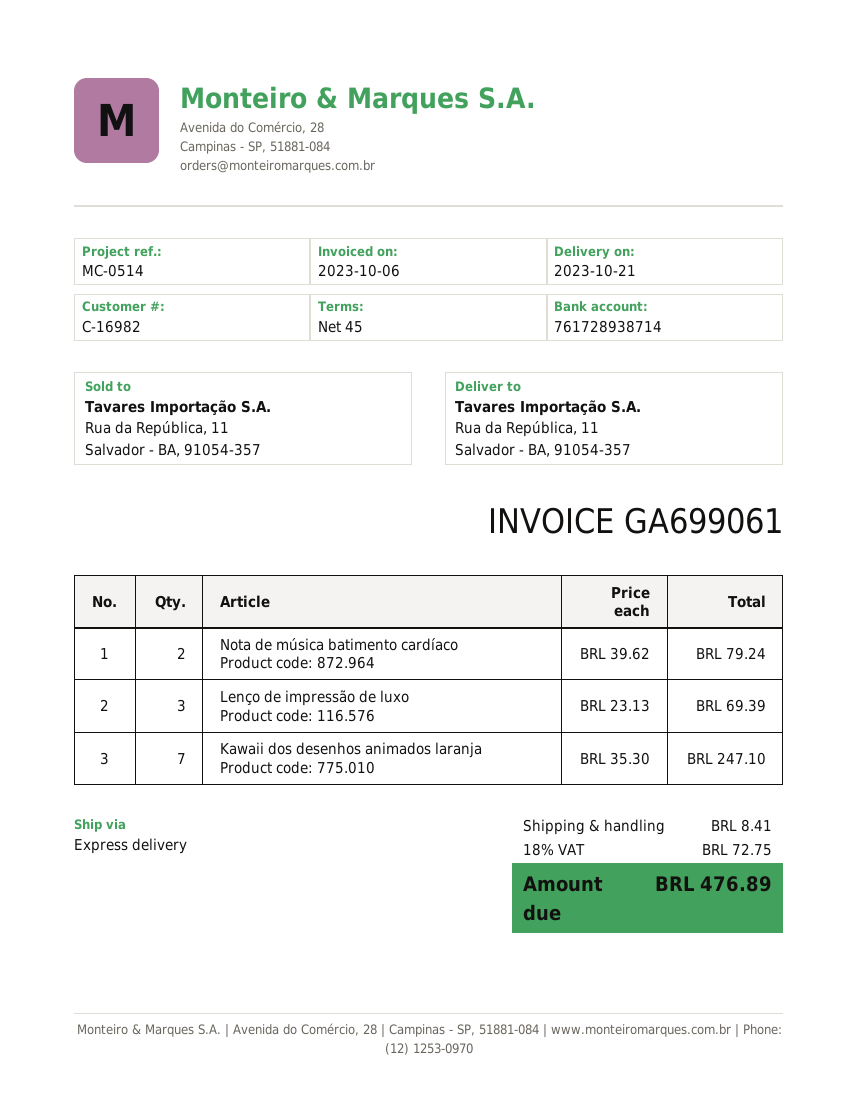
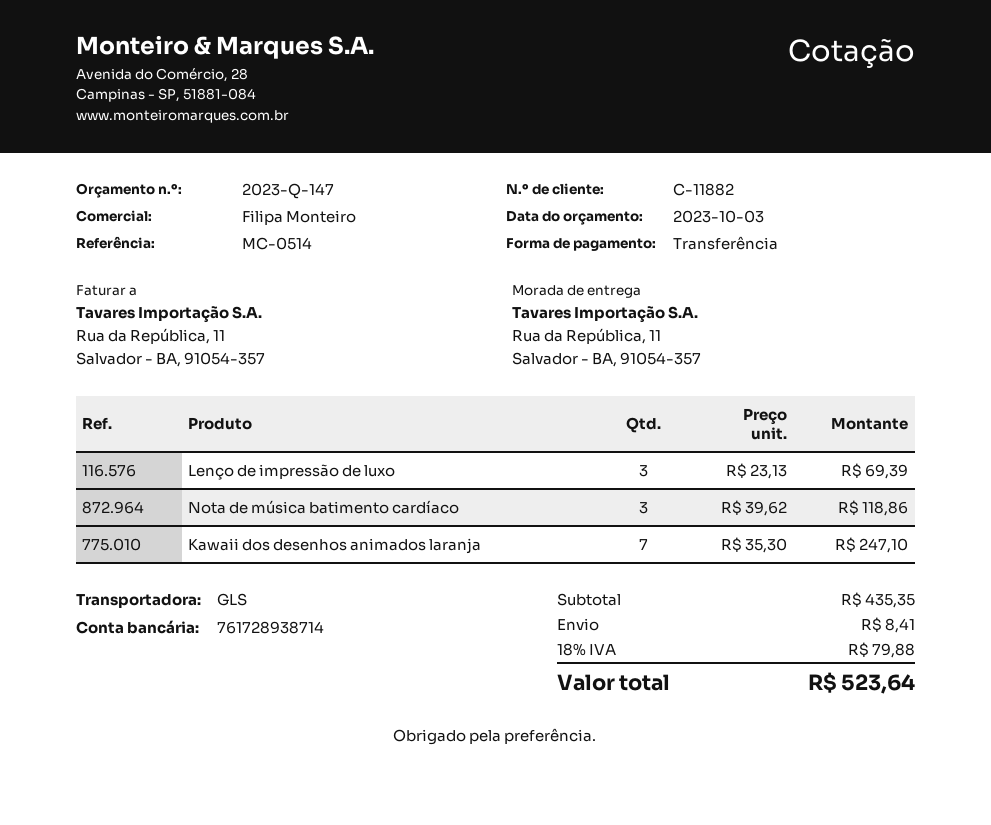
customer number: C-16982 -> C-11882
shipping method: express -> GLS
Nota de música batimento cardíaco: 2 x 39.62 = 79.24 -> 3 x 39.62 = 118.86
tax: 18% = 72.75 -> 18% = 79.88
total: 476.89 -> 523.64

